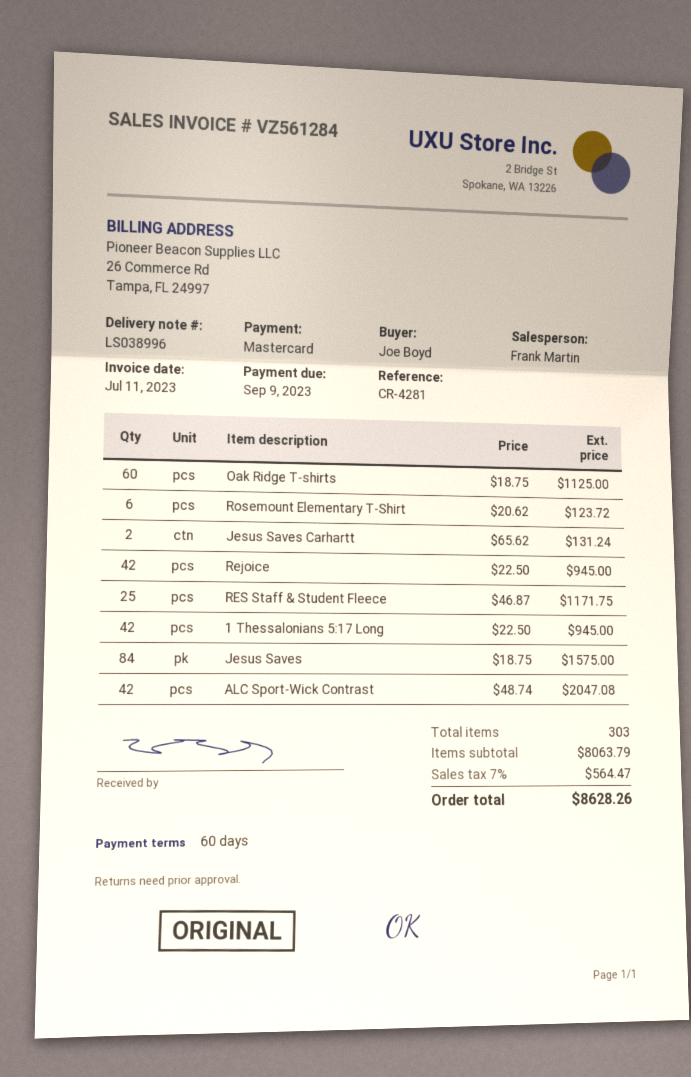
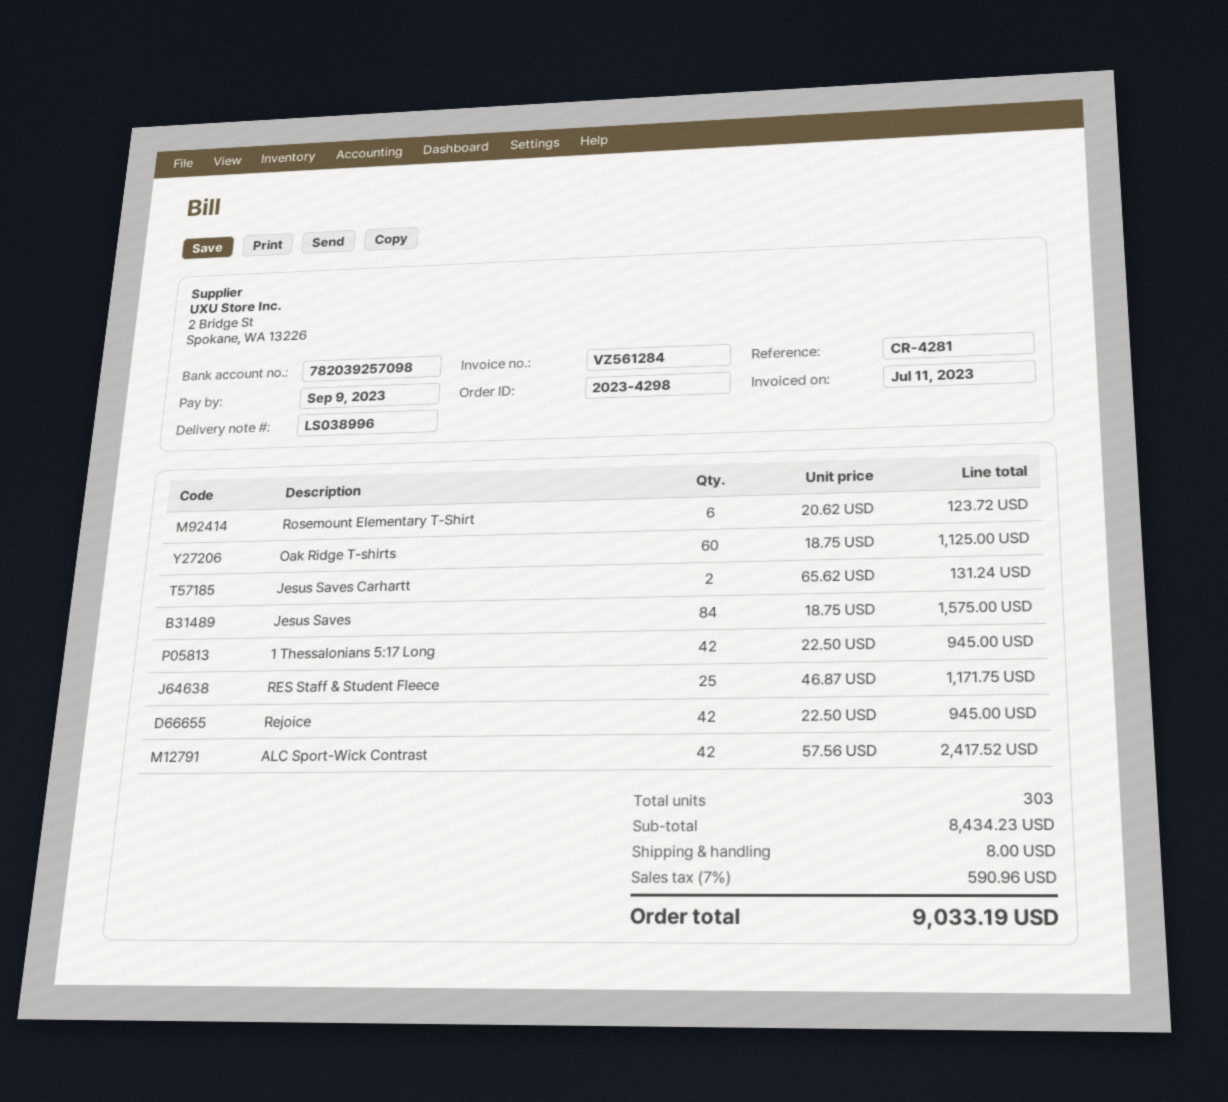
ALC Sport-Wick Contrast: 42 x 48.74 = 2047.08 -> 42 x 57.56 = 2417.52
subtotal: 8063.79 -> 8434.23
shipping: none -> 8.00
tax: 7% = 564.47 -> 7% = 590.96
total: 8628.26 -> 9033.19

